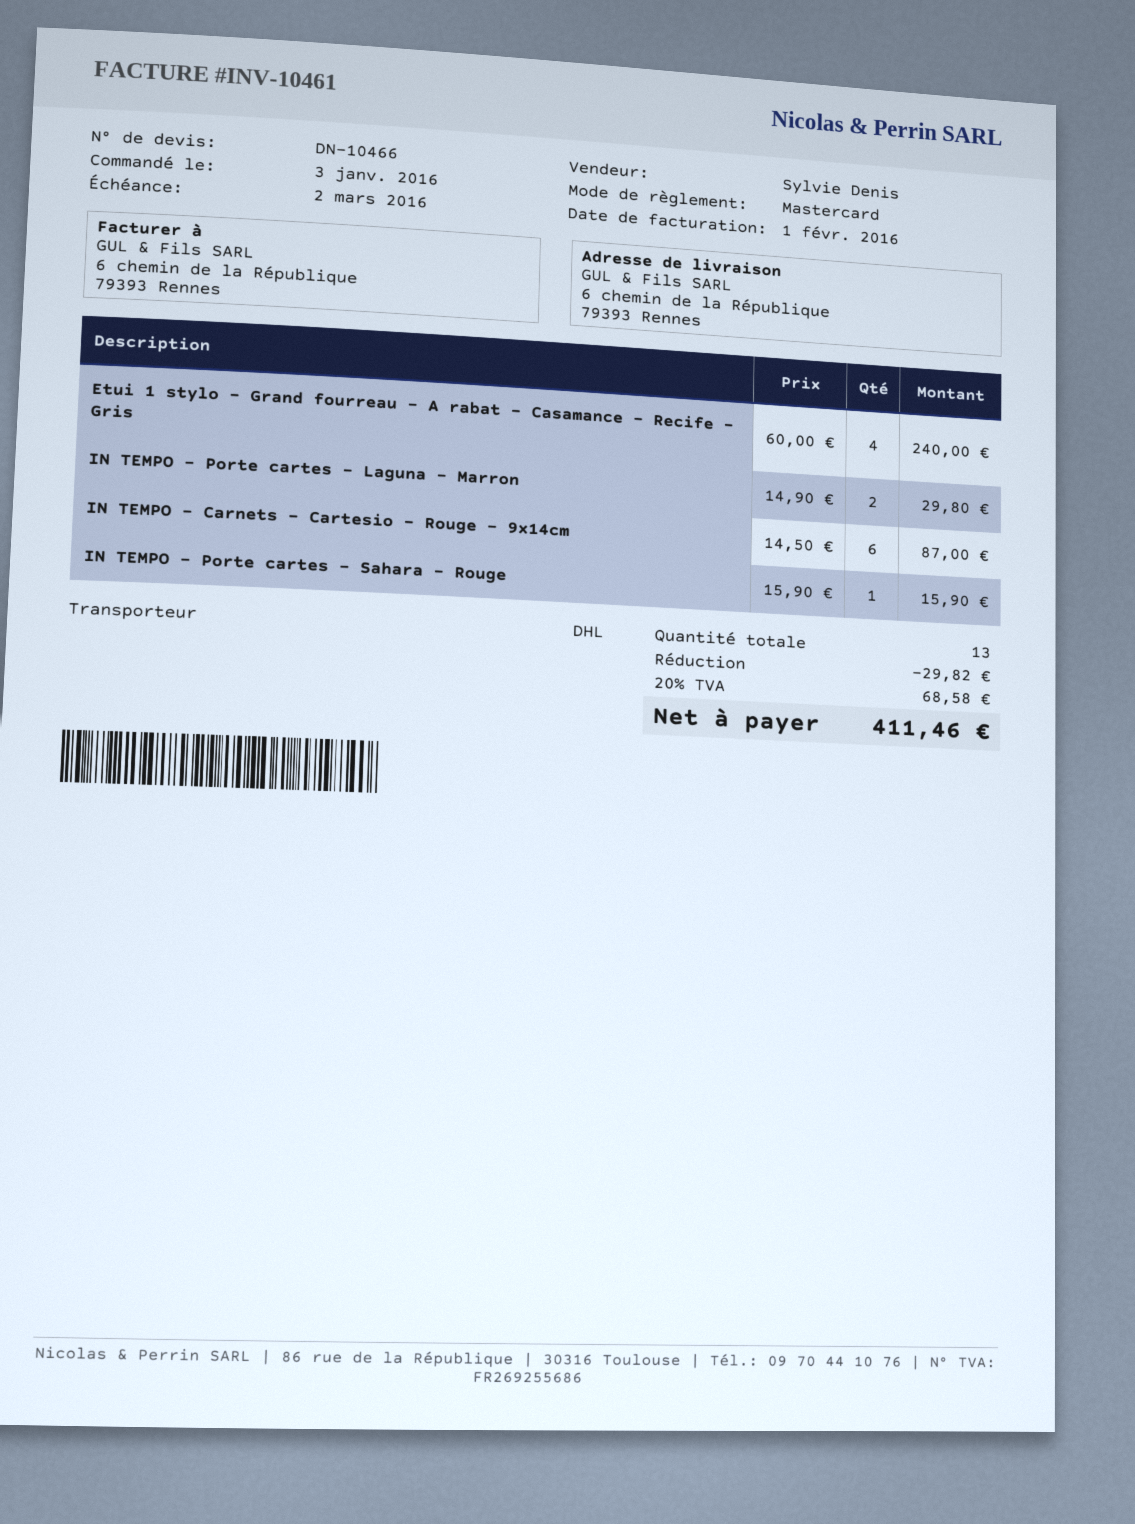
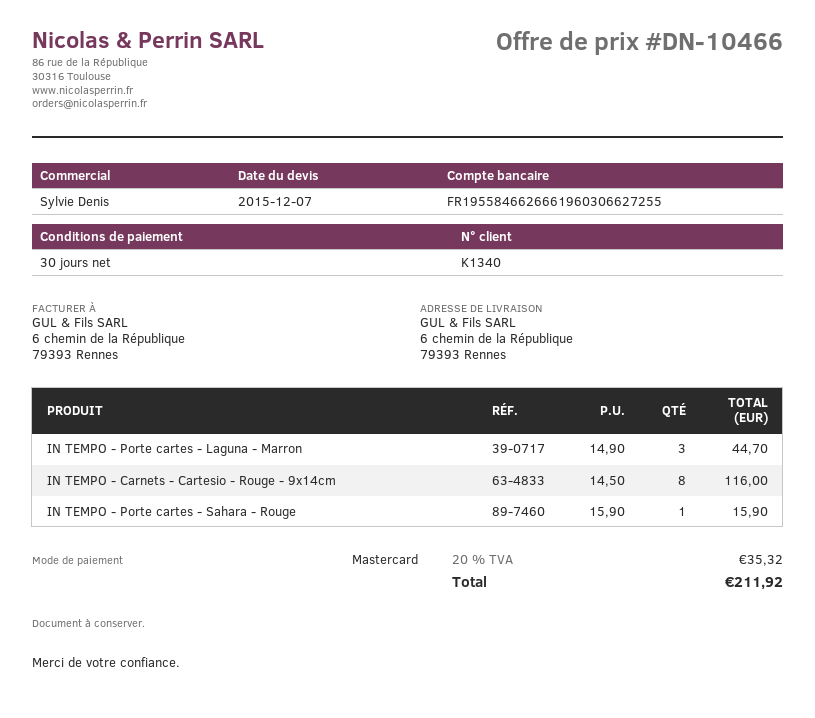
Etui 1 stylo - Grand fourreau - A rabat - Casamance - Recife - Gris: 4 x 60.00 = 240.00 -> none
IN TEMPO - Porte cartes - Laguna - Marron: 2 x 14.90 = 29.80 -> 3 x 14.90 = 44.70
IN TEMPO - Carnets - Cartesio - Rouge - 9x14cm: 6 x 14.50 = 87.00 -> 8 x 14.50 = 116.00
discount: 29.82 -> none
tax: 20% = 68.58 -> 20% = 35.32
total: 411.46 -> 211.92

